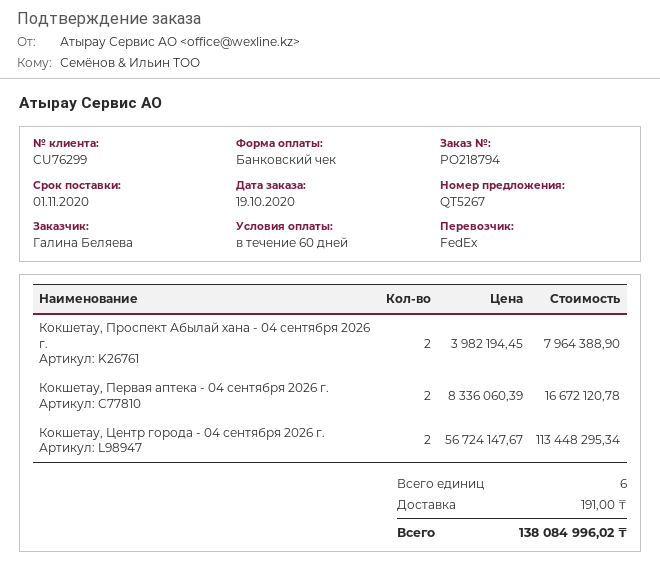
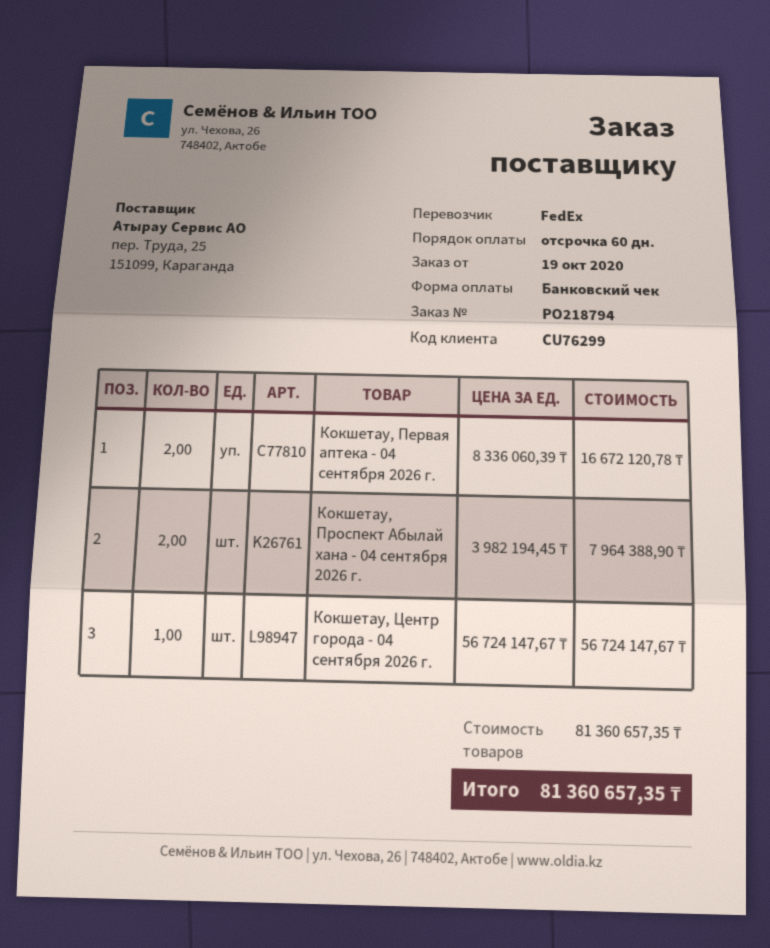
Кокшетау, Центр города - 04 сентября 2026 г.: 2 x 56724147.67 = 113448295.34 -> 1 x 56724147.67 = 56724147.67
shipping: 191.00 -> none
total: 138084996.02 -> 81360657.35

